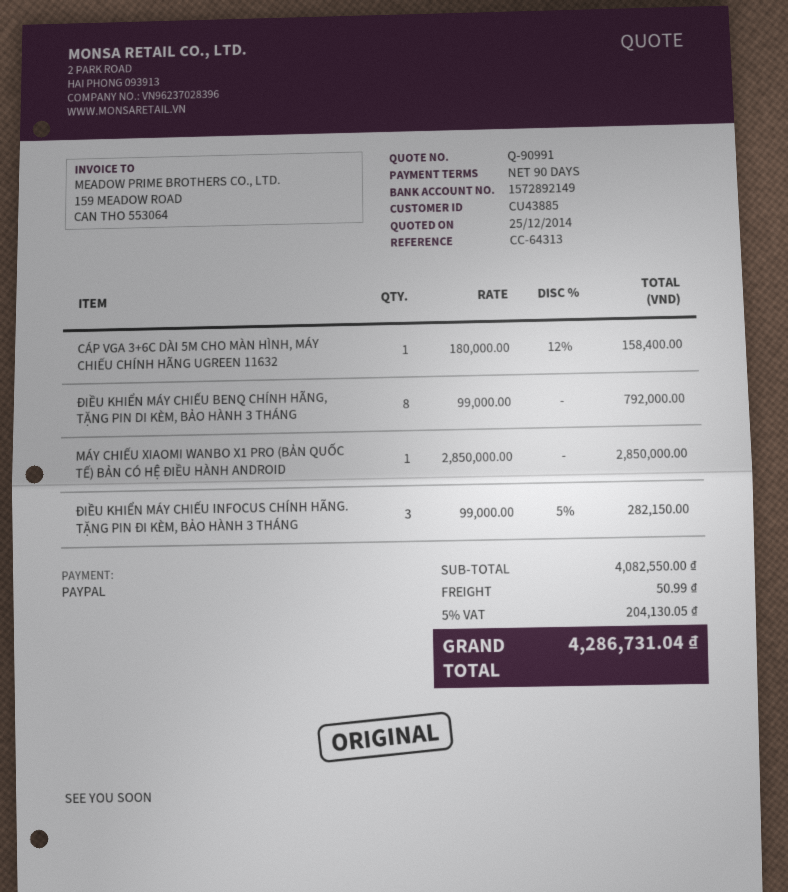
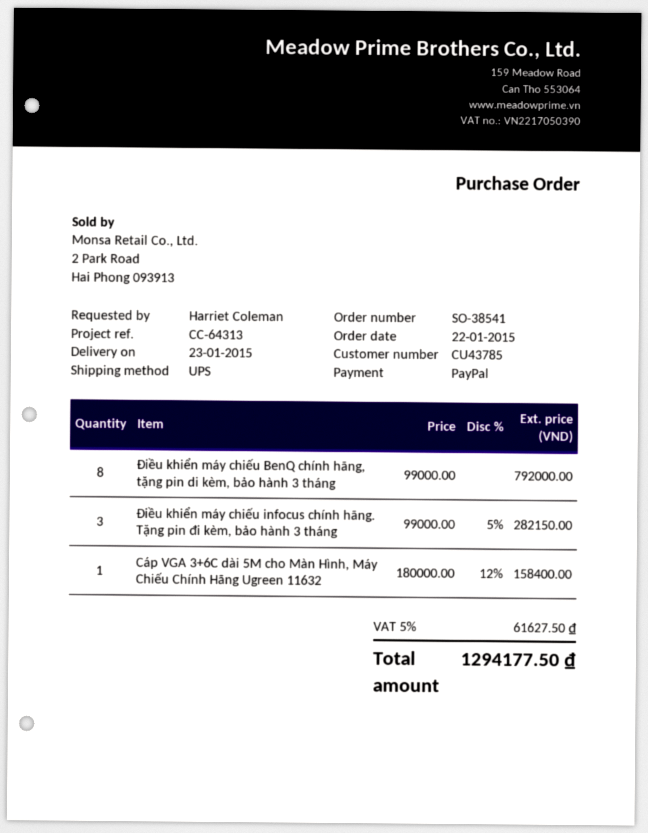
customer number: CU43885 -> CU43785
MÁY CHIẾU XIAOMI WANBO X1 PRO (BẢN QUỐC TẾ) BẢN CÓ HỆ ĐIỀU HÀNH ANDROID: 1 x 2850000.00 = 2850000.00 -> none
shipping: 50.99 -> none
tax: 5% = 204130.05 -> 5% = 61627.50
total: 4286731.04 -> 1294177.50

